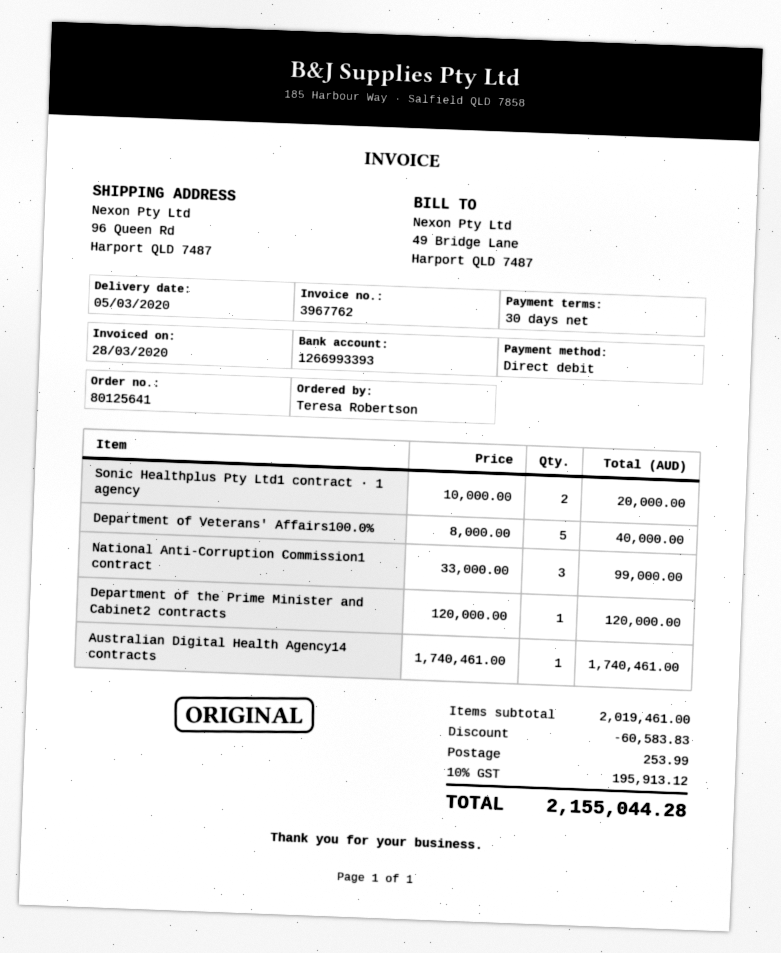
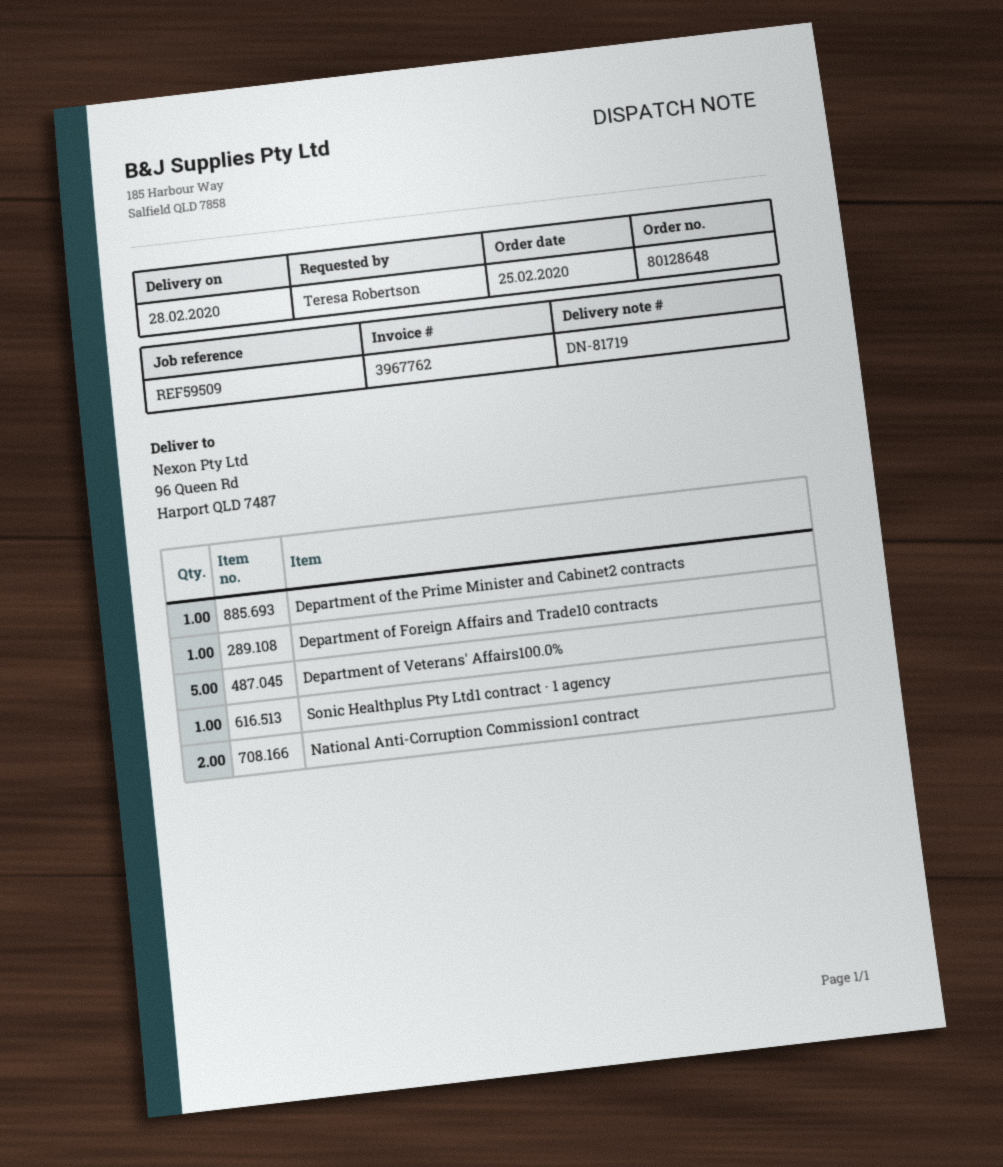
order number: 80125641 -> 80128648
delivery date: 2020-03-05 -> 2020-02-28
Sonic Healthplus Pty Ltd1 contract · 1 agency: 2 -> 1
National Anti-Corruption Commission1 contract: 3 -> 2
Australian Digital Health Agency14 contracts: 1 -> none
Department of Foreign Affairs and Trade10 contracts: none -> 1

